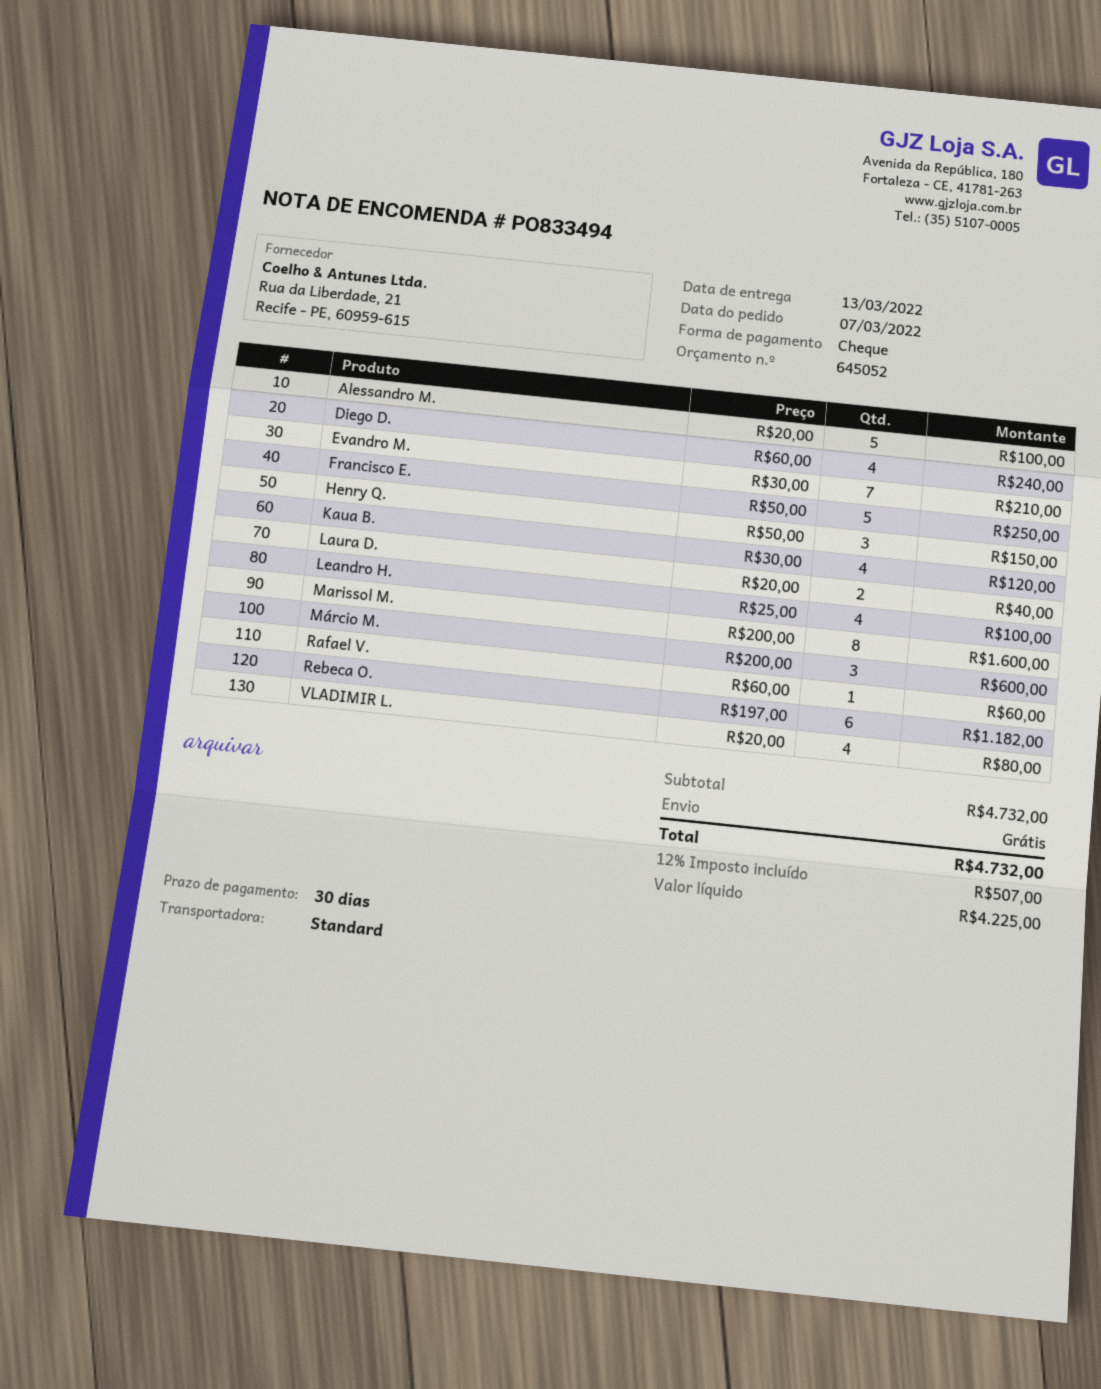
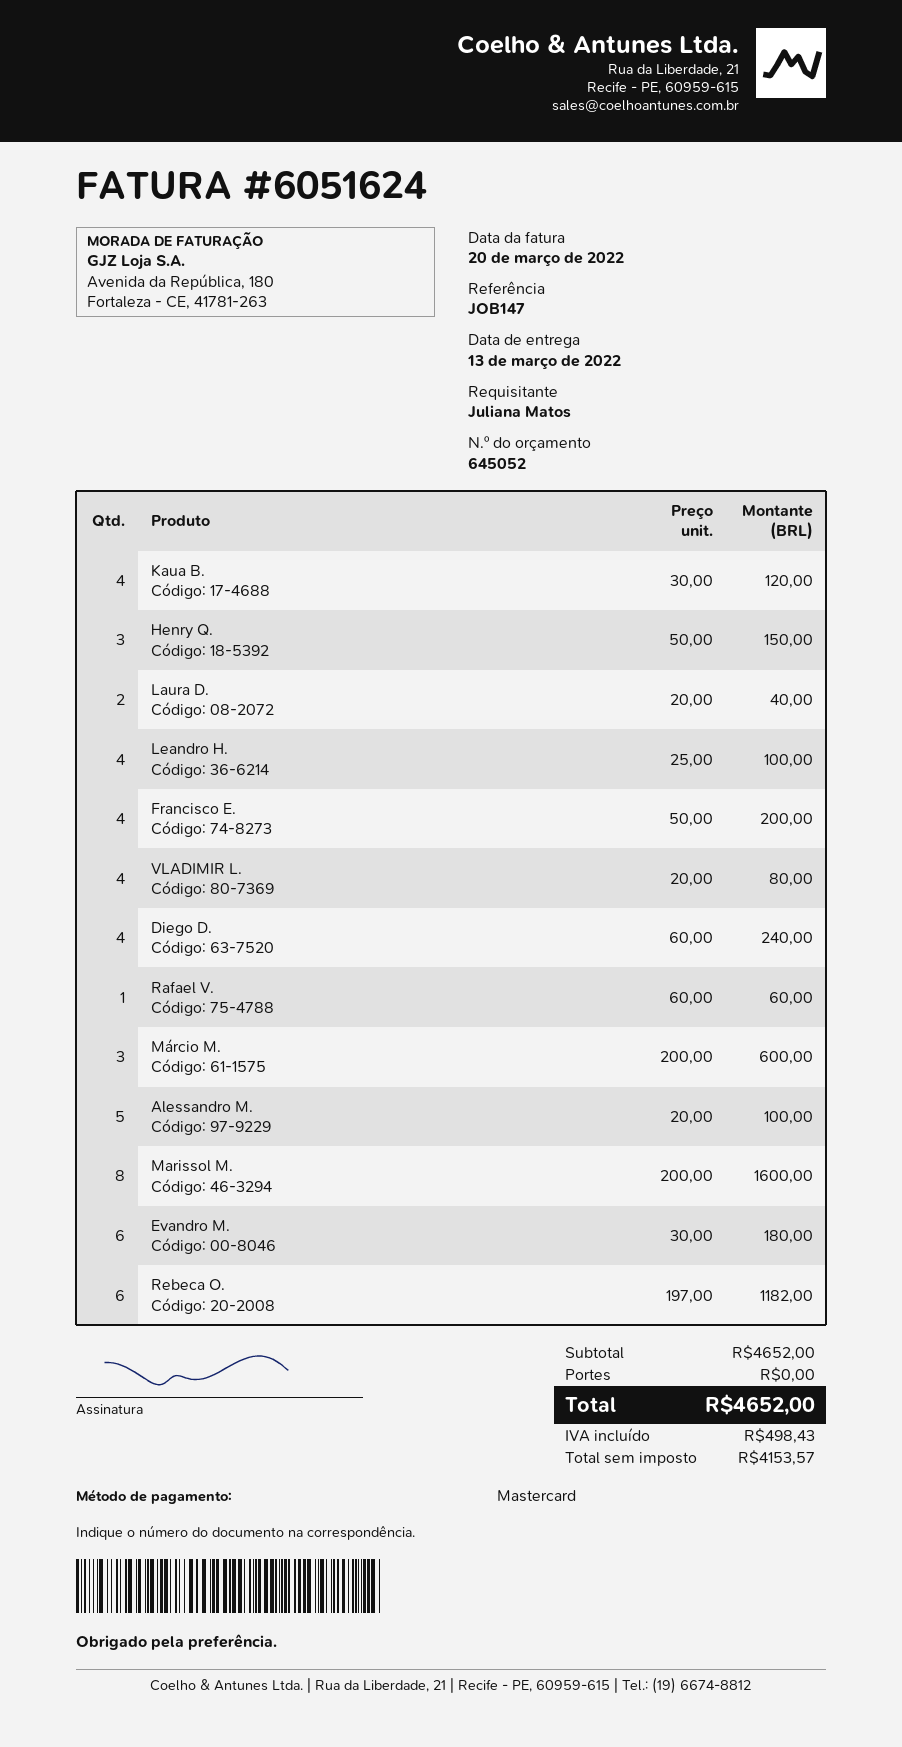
payment method: cheque -> Mastercard
Evandro M.: 7 x 30.00 = 210.00 -> 6 x 30.00 = 180.00
Francisco E.: 5 x 50.00 = 250.00 -> 4 x 50.00 = 200.00
subtotal: 4732.00 -> 4652.00
net: 4225.00 -> 4153.57
tax: 507.00 -> 498.43
total: 4732.00 -> 4652.00

